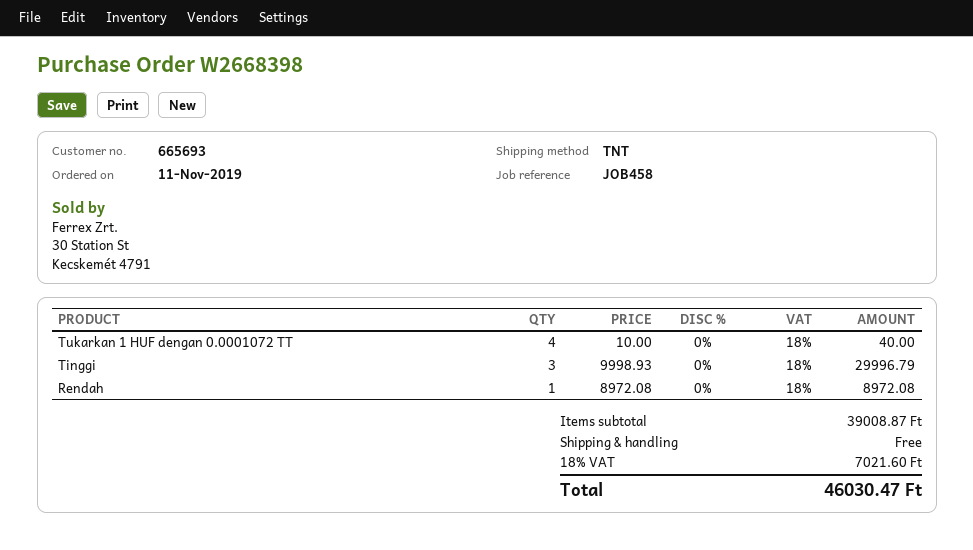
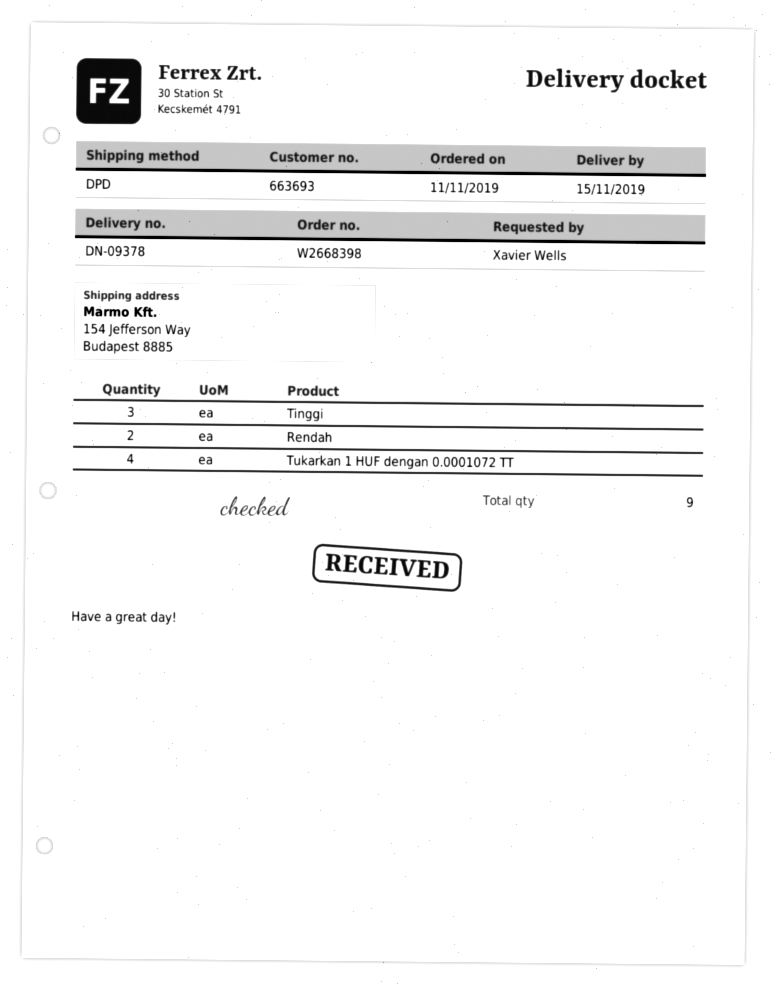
customer number: 665693 -> 663693
shipping method: TNT -> DPD
Rendah: 1 -> 2

